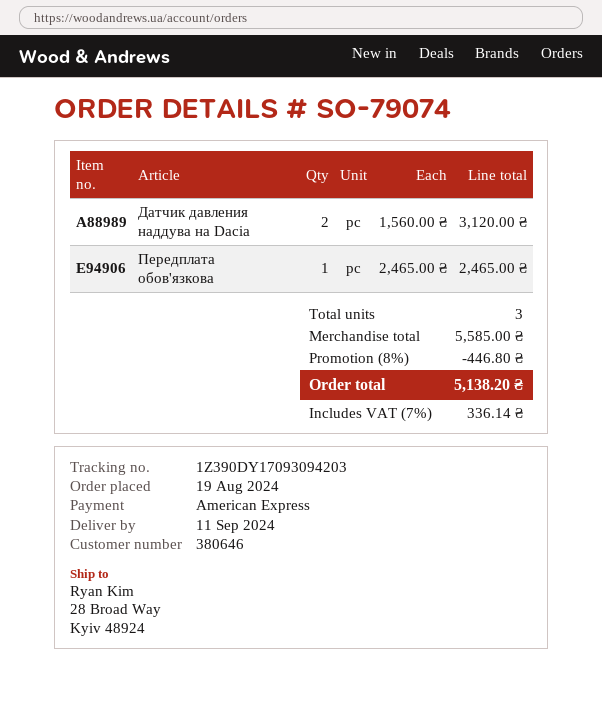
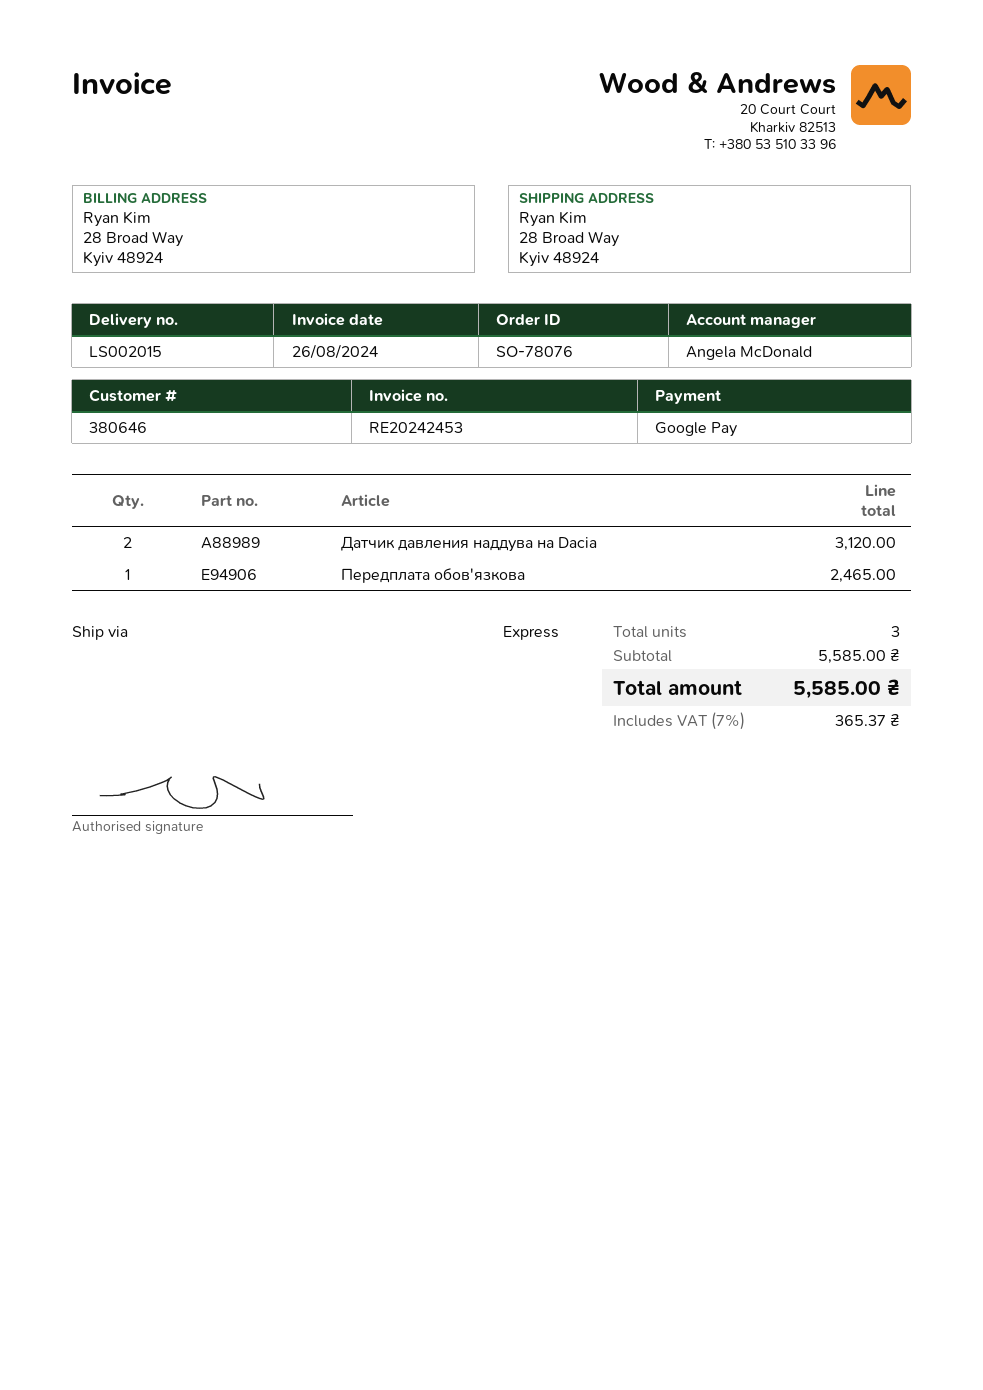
order number: SO-79074 -> SO-78076
payment method: American Express -> Google Pay
discount: 8% = 446.80 -> none
tax: 7% = 336.14 -> 7% = 365.37
total: 5138.20 -> 5585.00

